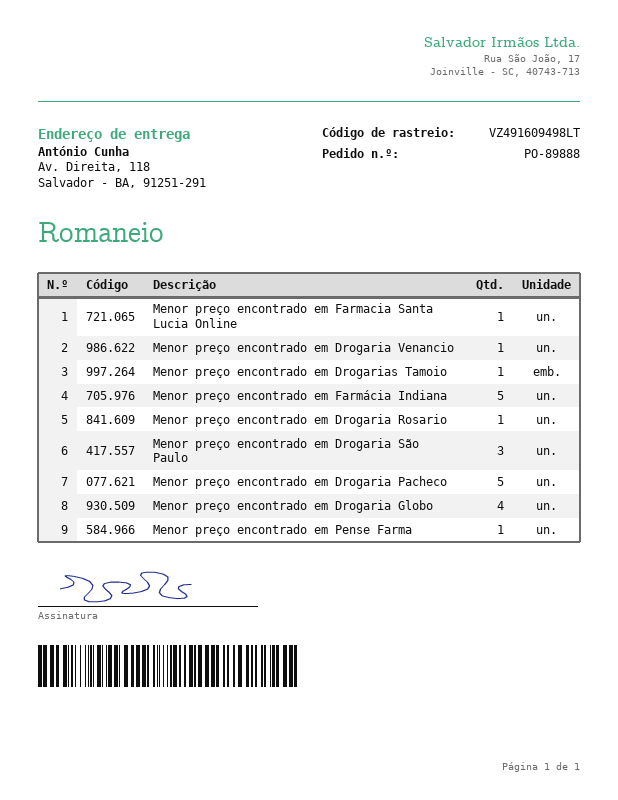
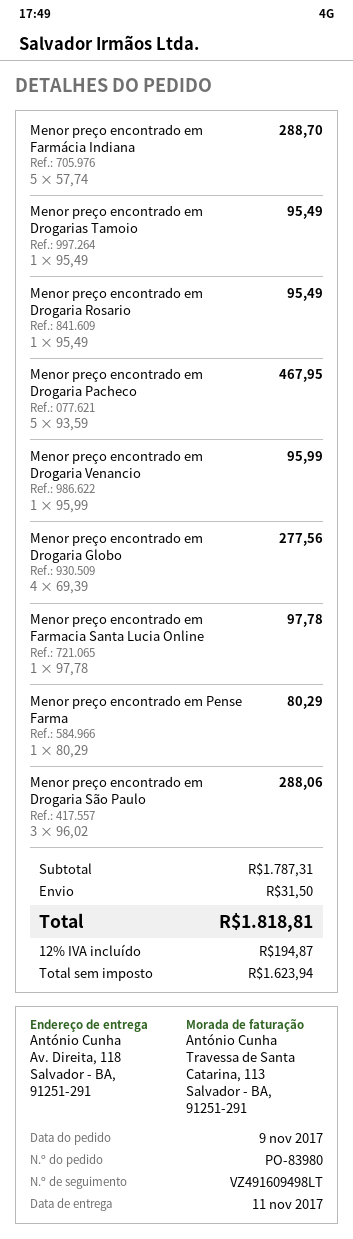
order number: PO-89888 -> PO-83980

